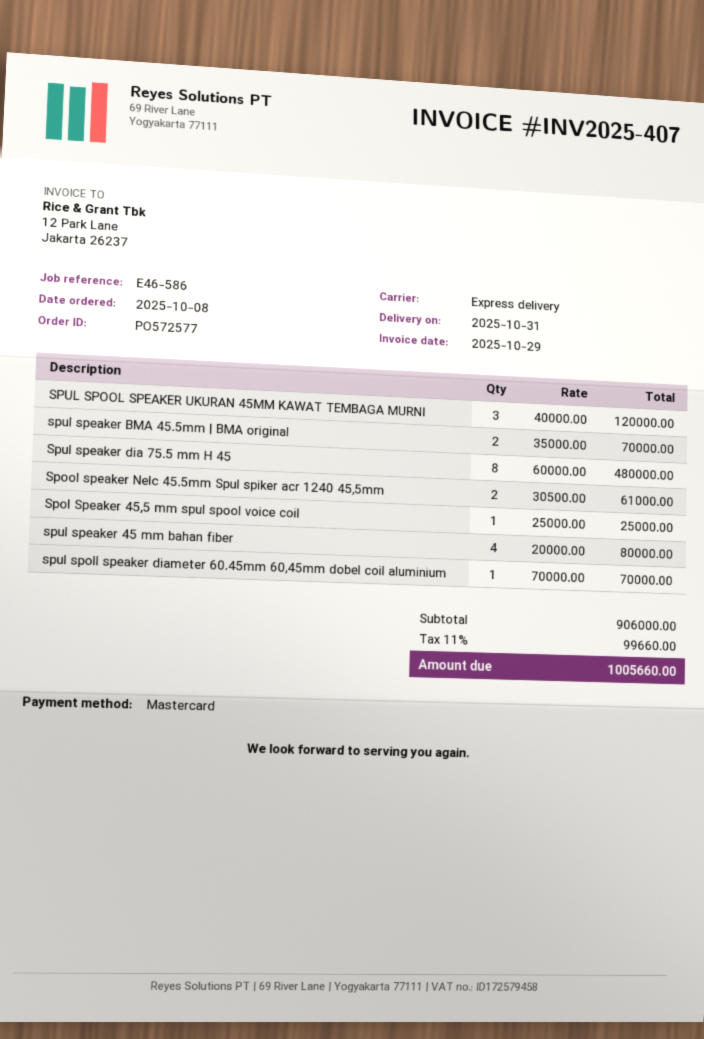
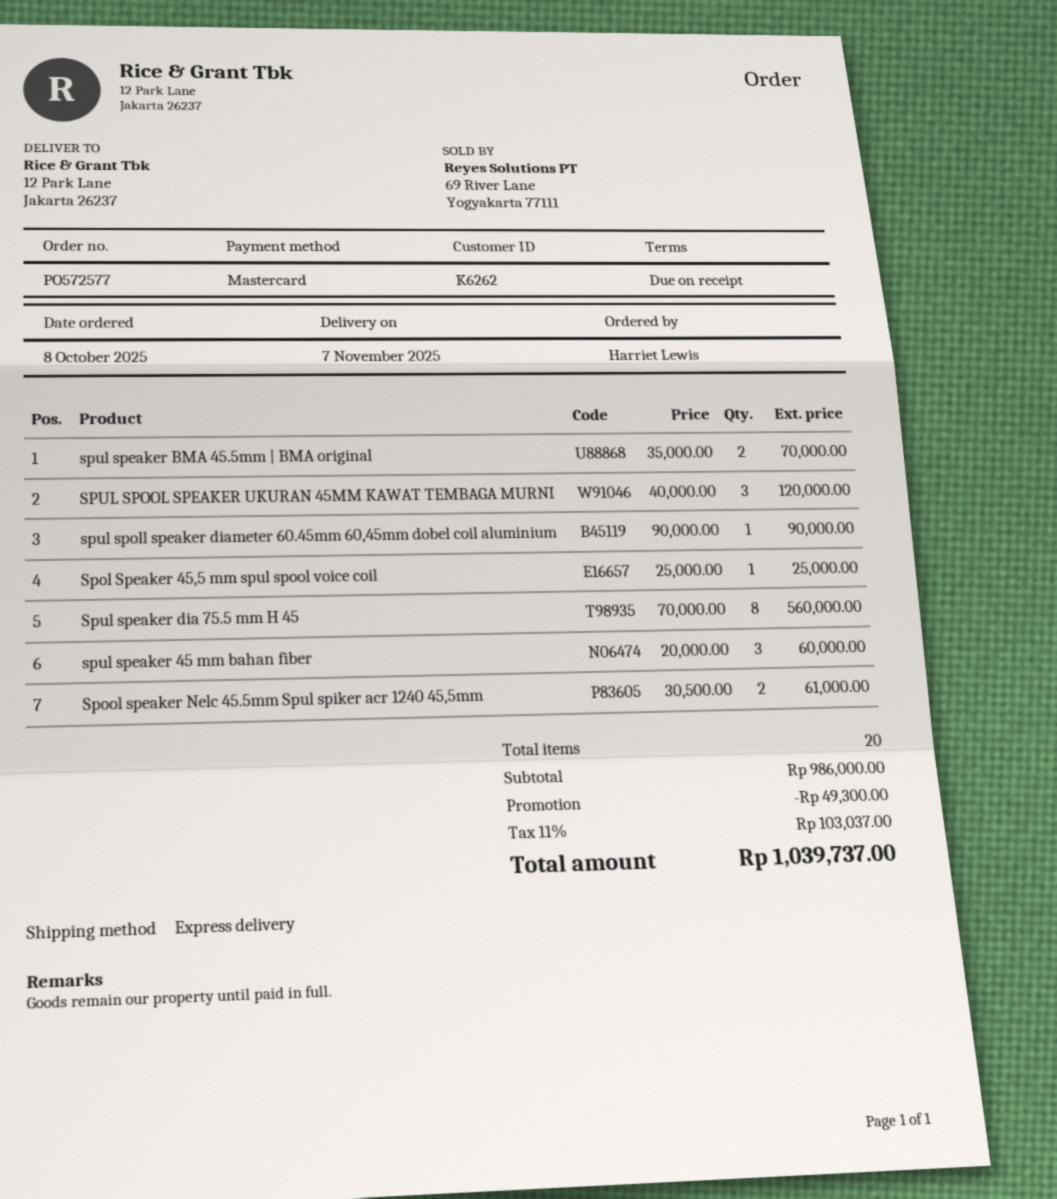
delivery date: 2025-10-31 -> 2025-11-07
Spul speaker dia 75.5 mm H 45: 8 x 60000.00 = 480000.00 -> 8 x 70000.00 = 560000.00
spul speaker 45 mm bahan fiber: 4 x 20000.00 = 80000.00 -> 3 x 20000.00 = 60000.00
spul spoll speaker diameter 60.45mm 60,45mm dobel coil aluminium: 1 x 70000.00 = 70000.00 -> 1 x 90000.00 = 90000.00
subtotal: 906000.00 -> 986000.00
discount: none -> 49300.00
tax: 11% = 99660.00 -> 11% = 103037.00
total: 1005660.00 -> 1039737.00

